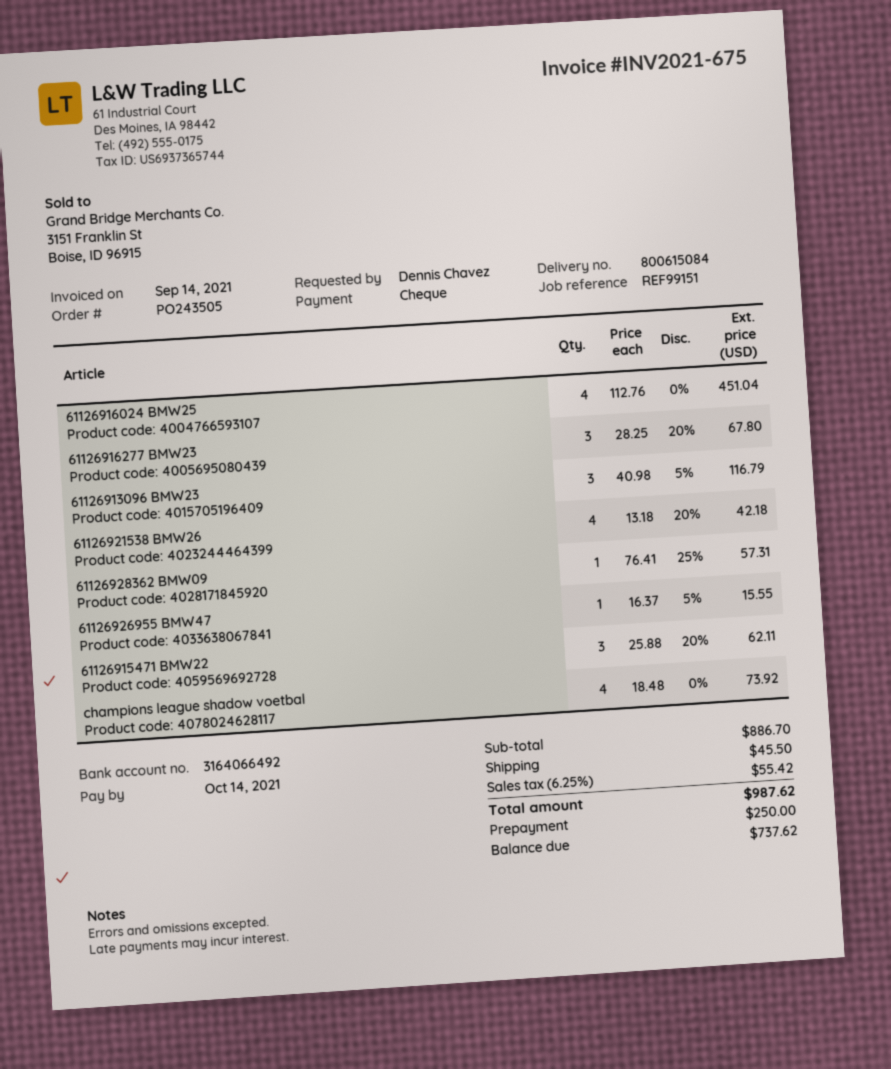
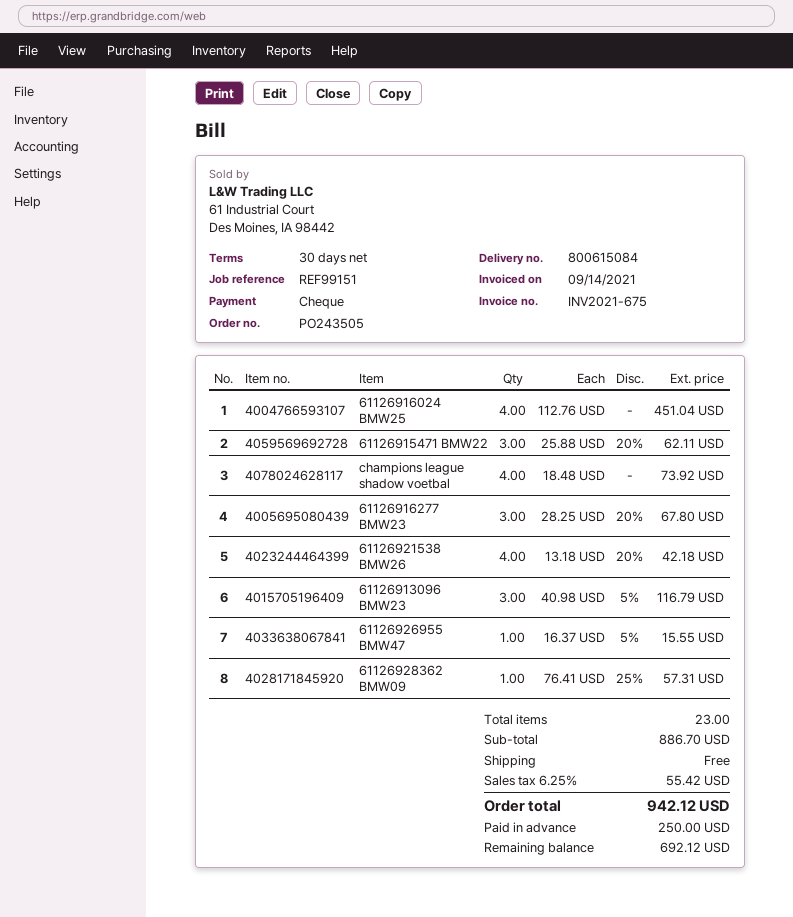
shipping: 45.50 -> 0.00
total: 987.62 -> 942.12
balance: 737.62 -> 692.12

